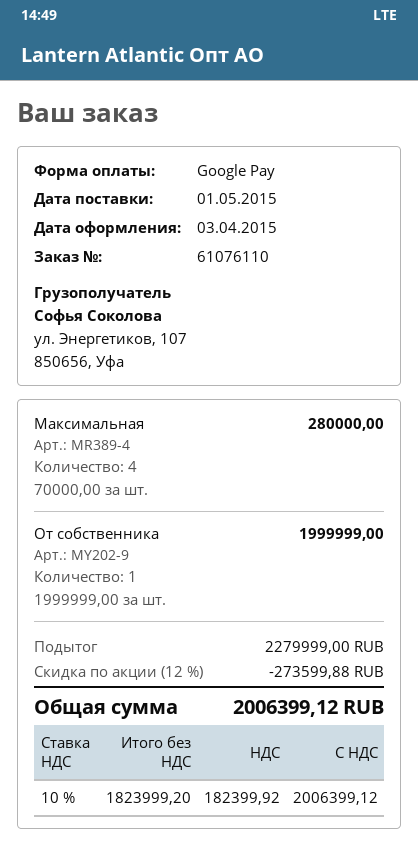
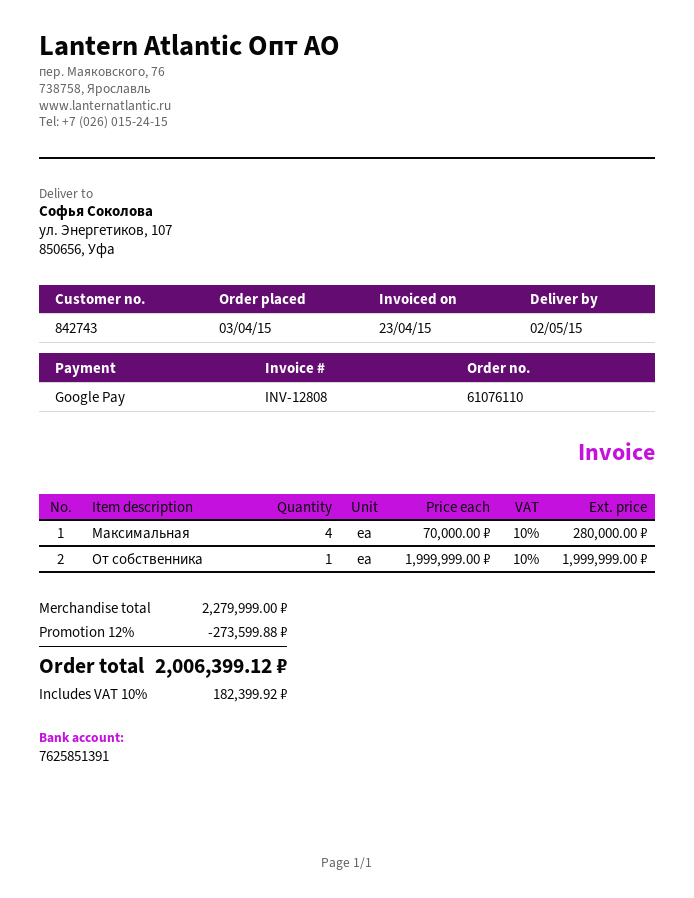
delivery date: 2015-05-01 -> 2015-05-02

